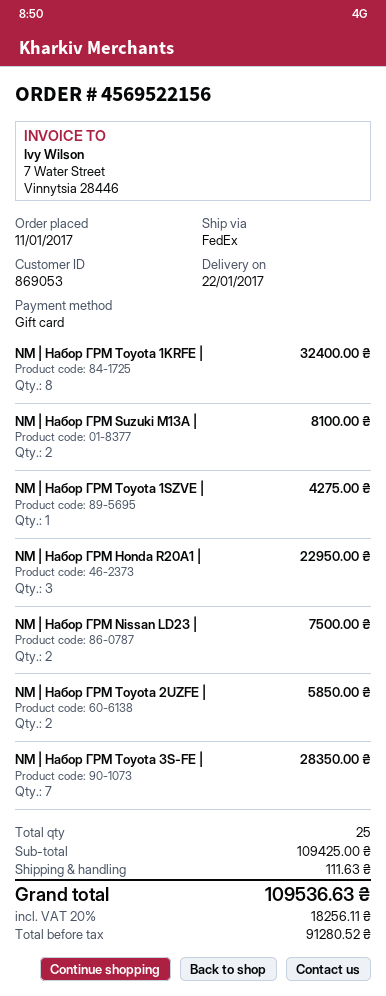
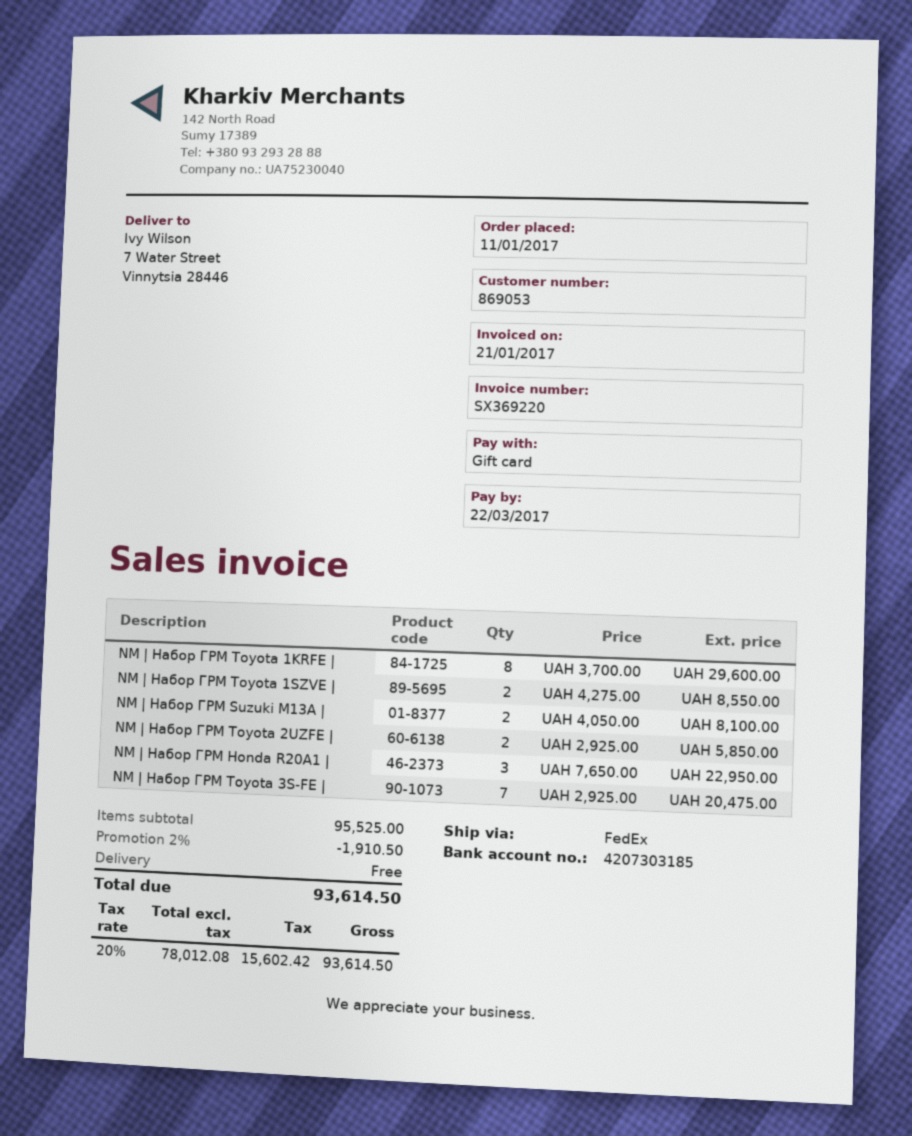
NM | Набор ГРМ Toyota 1KRFE |: 8 for 32400.00 -> 8 for 29600.00
NM | Набор ГРМ Toyota 1SZVE |: 1 for 4275.00 -> 2 for 8550.00
NM | Набор ГРМ Nissan LD23 |: 2 for 7500.00 -> none
NM | Набор ГРМ Toyota 3S-FE |: 7 for 28350.00 -> 7 for 20475.00
subtotal: 109425.00 -> 95525.00
discount: none -> 2% = 1910.50
shipping: 111.63 -> 0.00
net: 91280.52 -> 78012.08
tax: 20% = 18256.11 -> 20% = 15602.42
total: 109536.63 -> 93614.50

